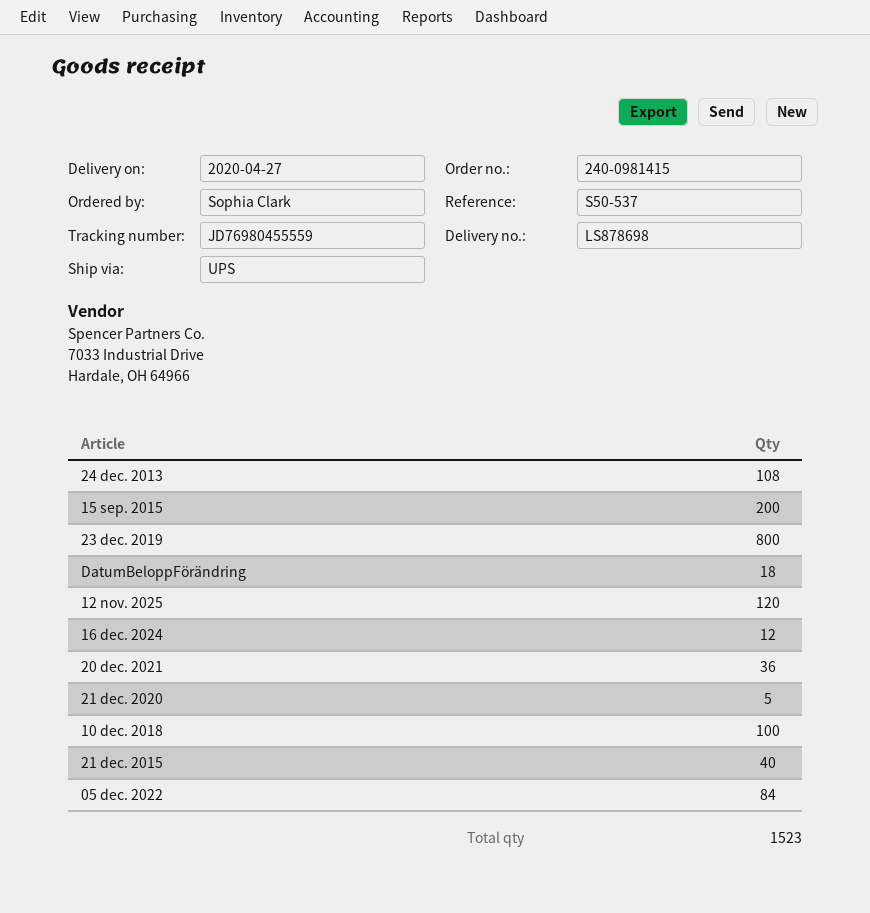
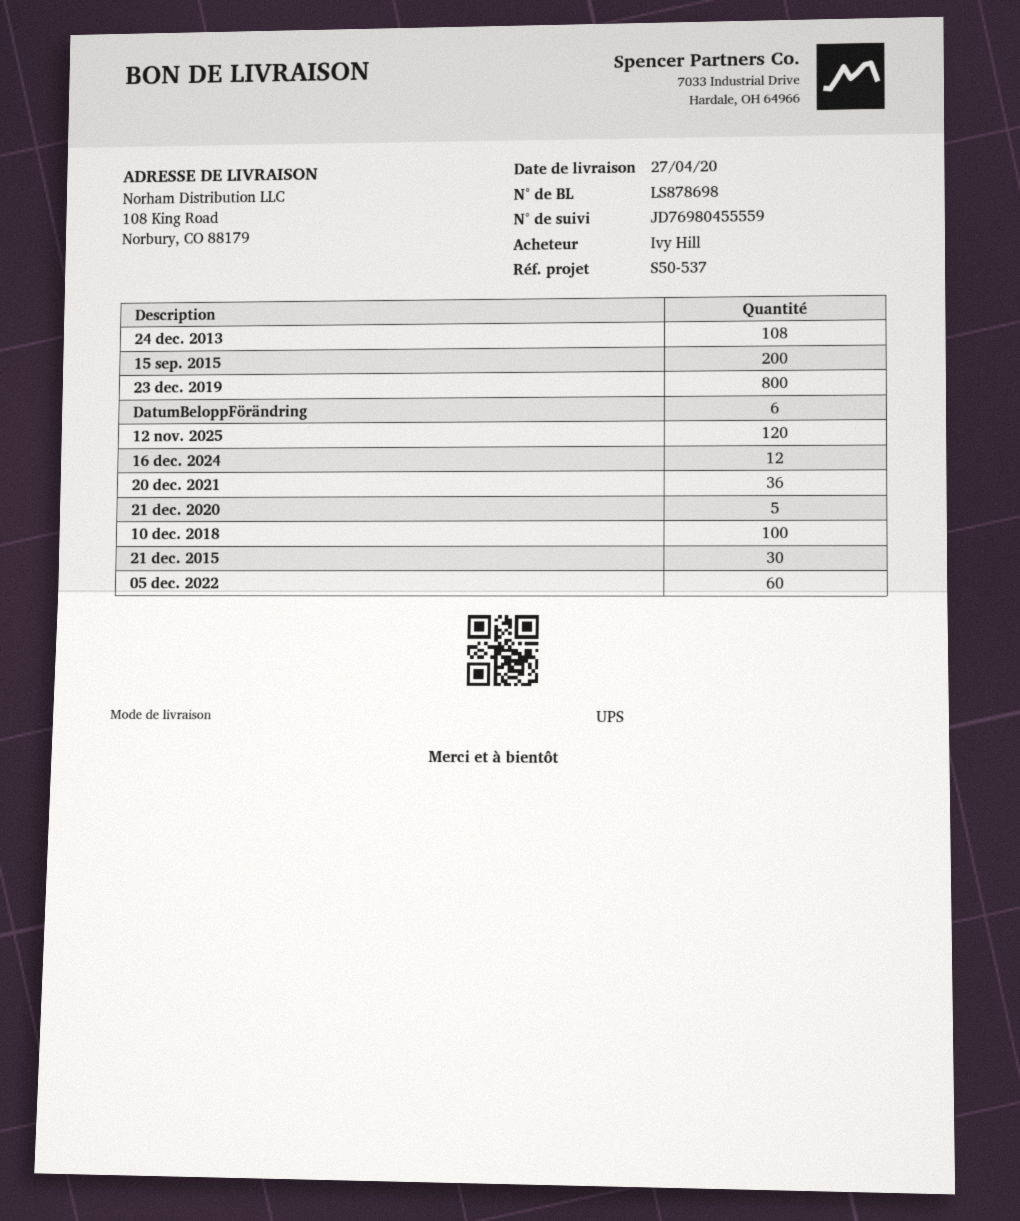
ordered by: Sophia Clark -> Ivy Hill
DatumBeloppFörändring: 18 -> 6
21 dec. 2015: 40 -> 30
05 dec. 2022: 84 -> 60

